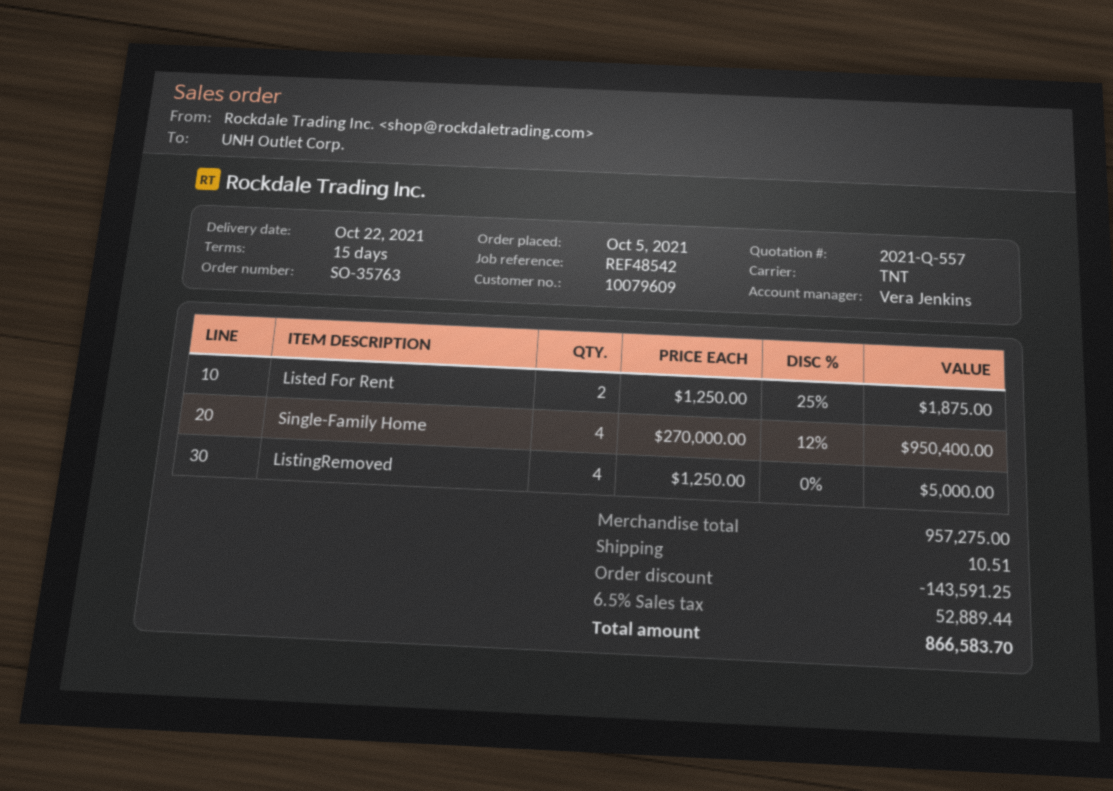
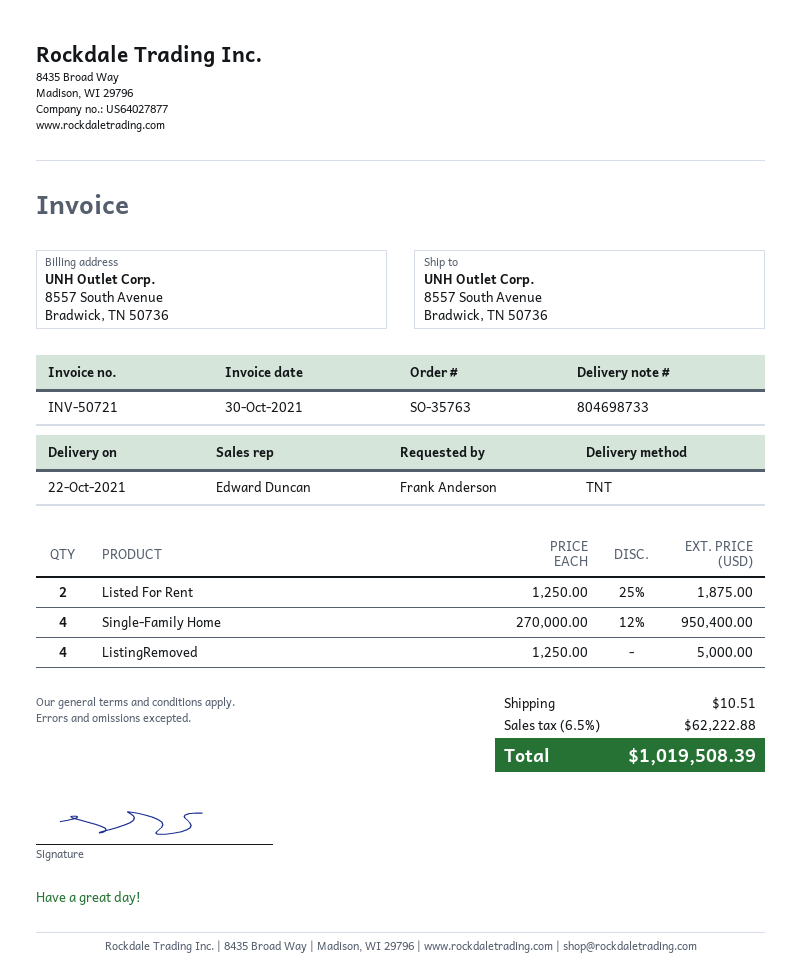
sales rep: Vera Jenkins -> Edward Duncan
discount: 143591.25 -> none
tax: 6.5% = 52889.44 -> 6.5% = 62222.88
total: 866583.70 -> 1019508.39

